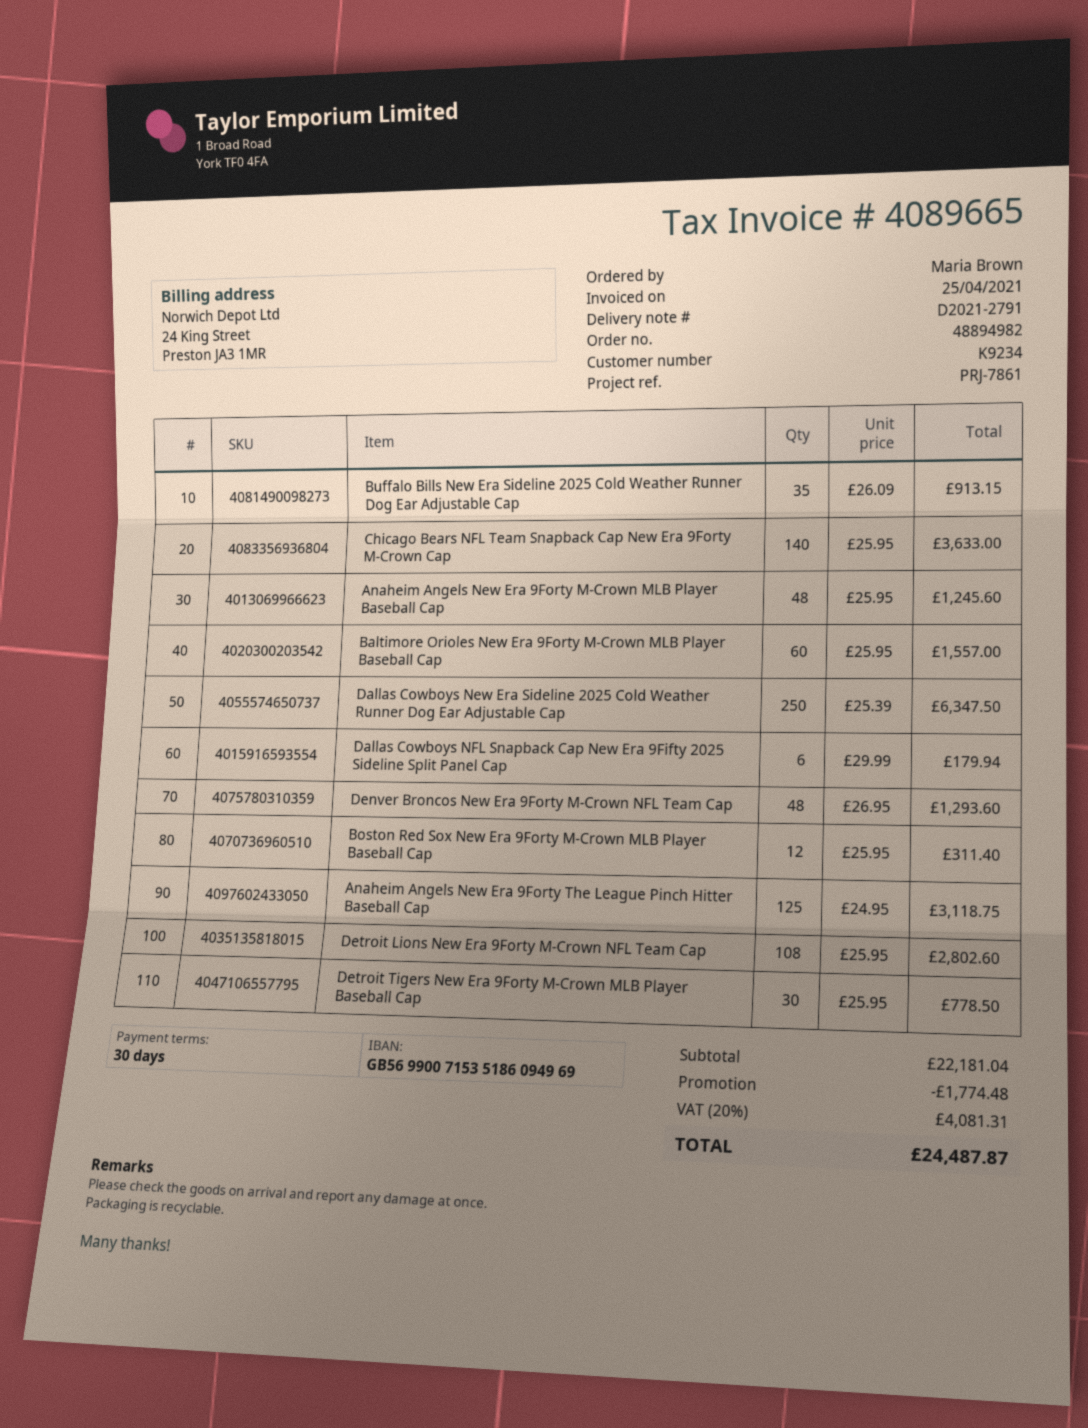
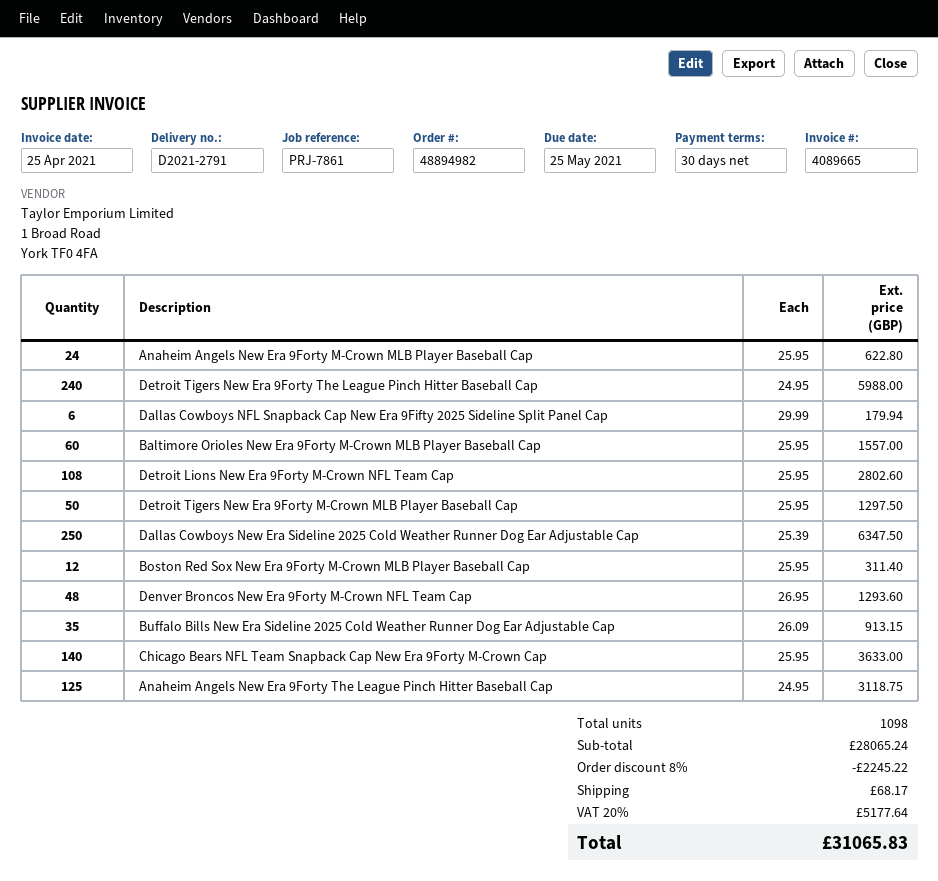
Anaheim Angels New Era 9Forty M-Crown MLB Player Baseball Cap: 48 x 25.95 = 1245.60 -> 24 x 25.95 = 622.80
Detroit Tigers New Era 9Forty M-Crown MLB Player Baseball Cap: 30 x 25.95 = 778.50 -> 50 x 25.95 = 1297.50
Detroit Tigers New Era 9Forty The League Pinch Hitter Baseball Cap: none -> 240 x 24.95 = 5988.00
subtotal: 22181.04 -> 28065.24
discount: 1774.48 -> 2245.22
shipping: none -> 68.17
tax: 20% = 4081.31 -> 20% = 5177.64
total: 24487.87 -> 31065.83

